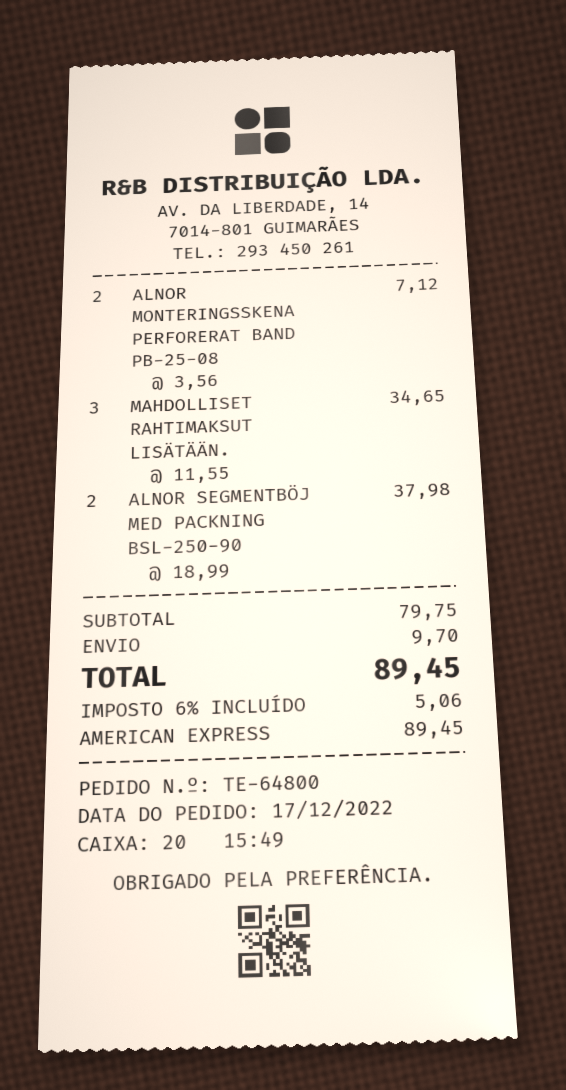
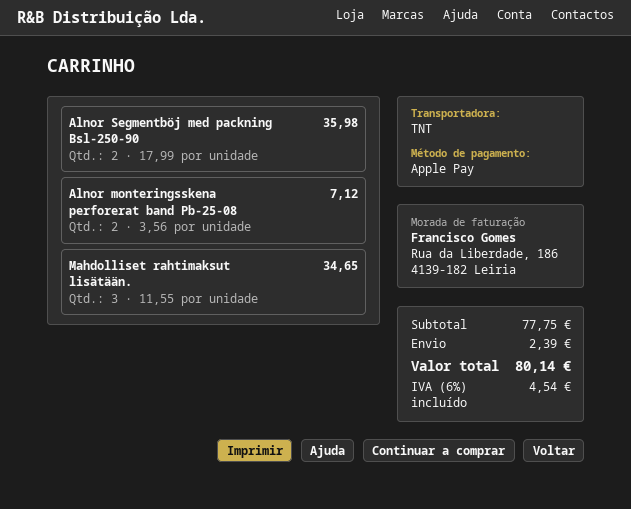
payment method: American Express -> Apple Pay
ALNOR SEGMENTBÖJ MED PACKNING BSL-250-90: 2 x 18.99 = 37.98 -> 2 x 17.99 = 35.98
subtotal: 79.75 -> 77.75
shipping: 9.70 -> 2.39
tax: 6% = 5.06 -> 6% = 4.54
total: 89.45 -> 80.14

